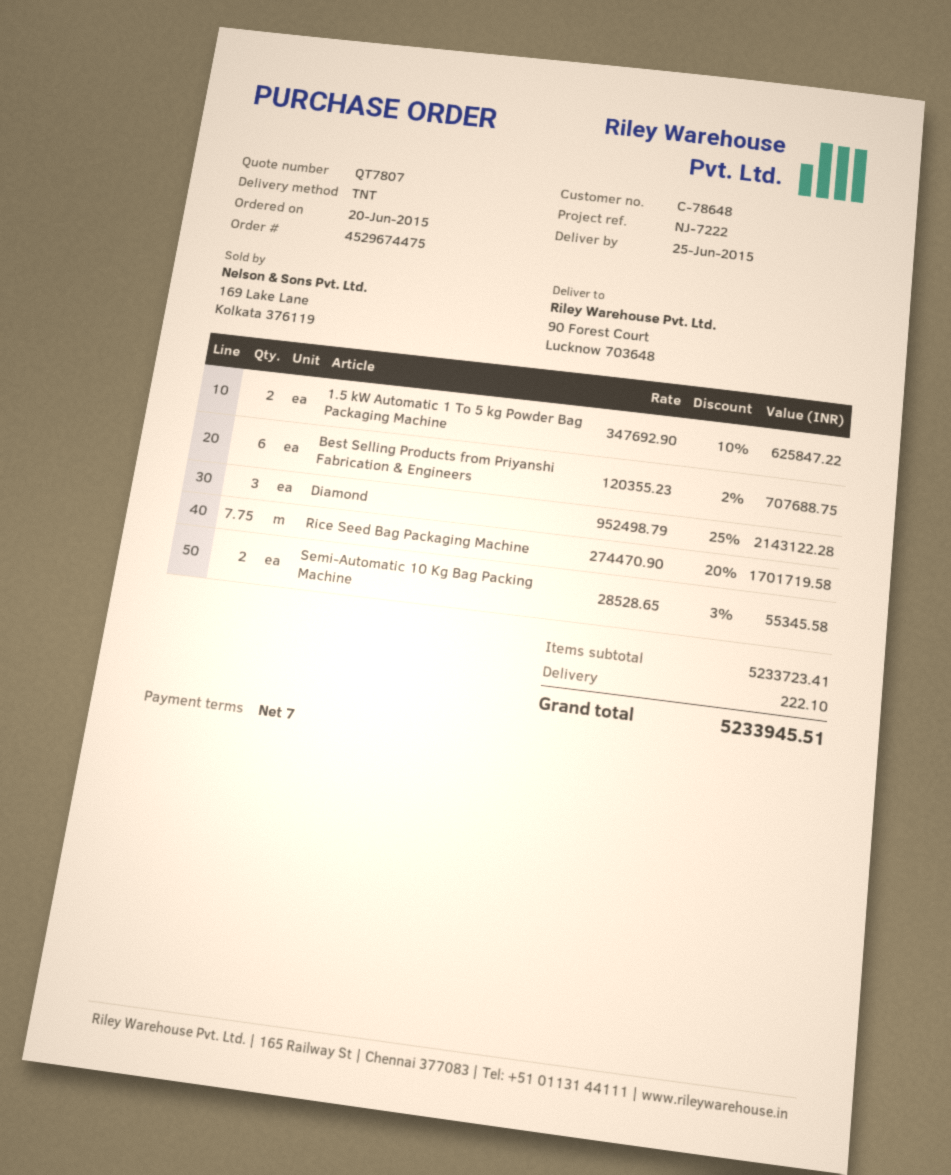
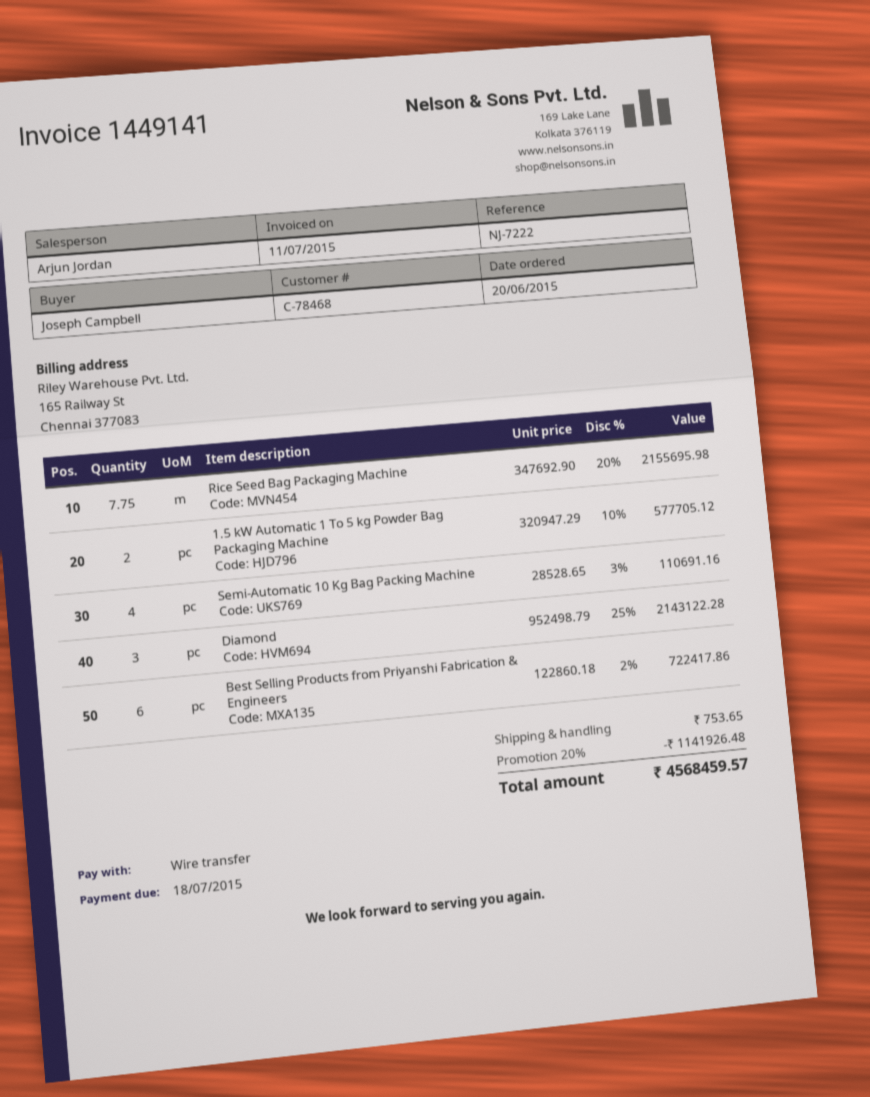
customer number: C-78648 -> C-78468
1.5 kW Automatic 1 To 5 kg Powder Bag Packaging Machine: 2 x 347692.90 - 10% = 625847.22 -> 2 x 320947.29 - 10% = 577705.12
Best Selling Products from Priyanshi Fabrication & Engineers: 6 x 120355.23 - 2% = 707688.75 -> 6 x 122860.18 - 2% = 722417.86
Rice Seed Bag Packaging Machine: 7.75 x 274470.90 - 20% = 1701719.58 -> 7.75 x 347692.90 - 20% = 2155695.98
Semi-Automatic 10 Kg Bag Packing Machine: 2 x 28528.65 - 3% = 55345.58 -> 4 x 28528.65 - 3% = 110691.16
discount: none -> 20% = 1141926.48
shipping: 222.10 -> 753.65
total: 5233945.51 -> 4568459.57

